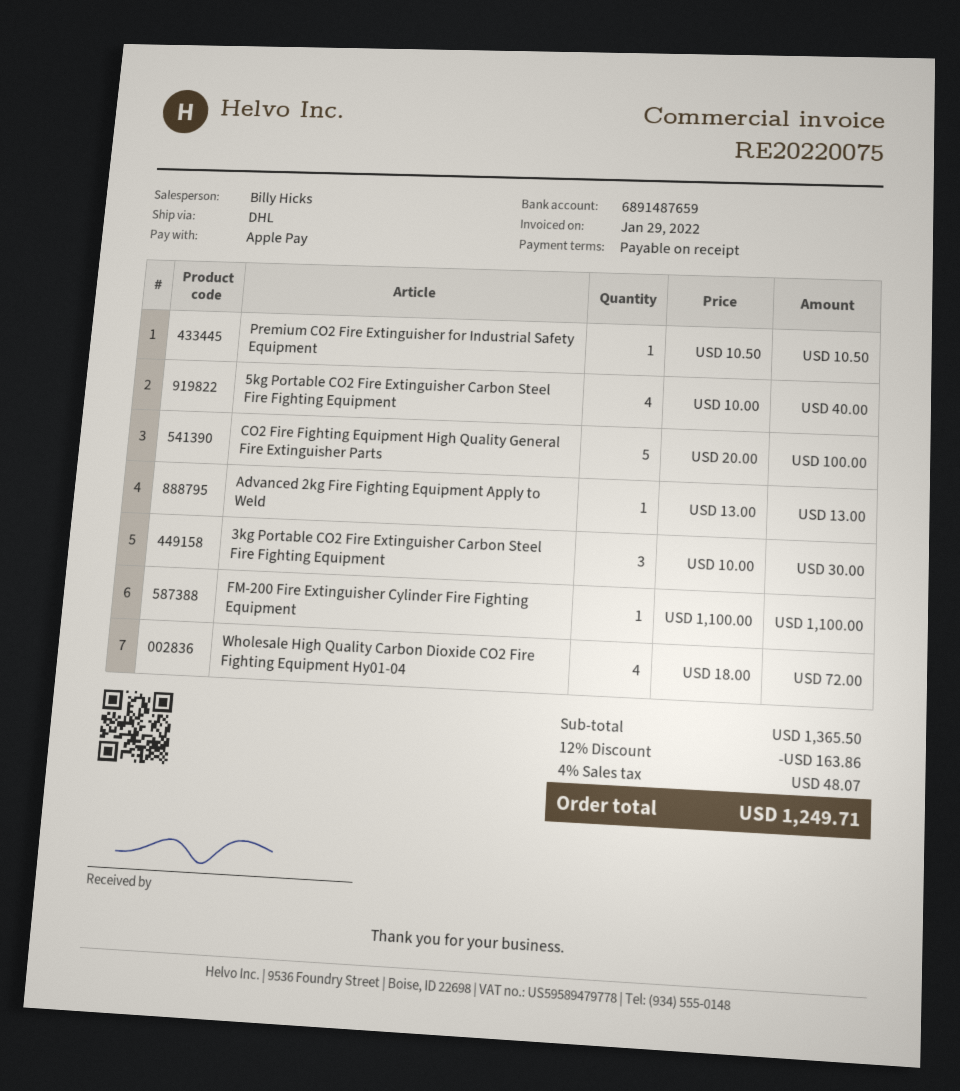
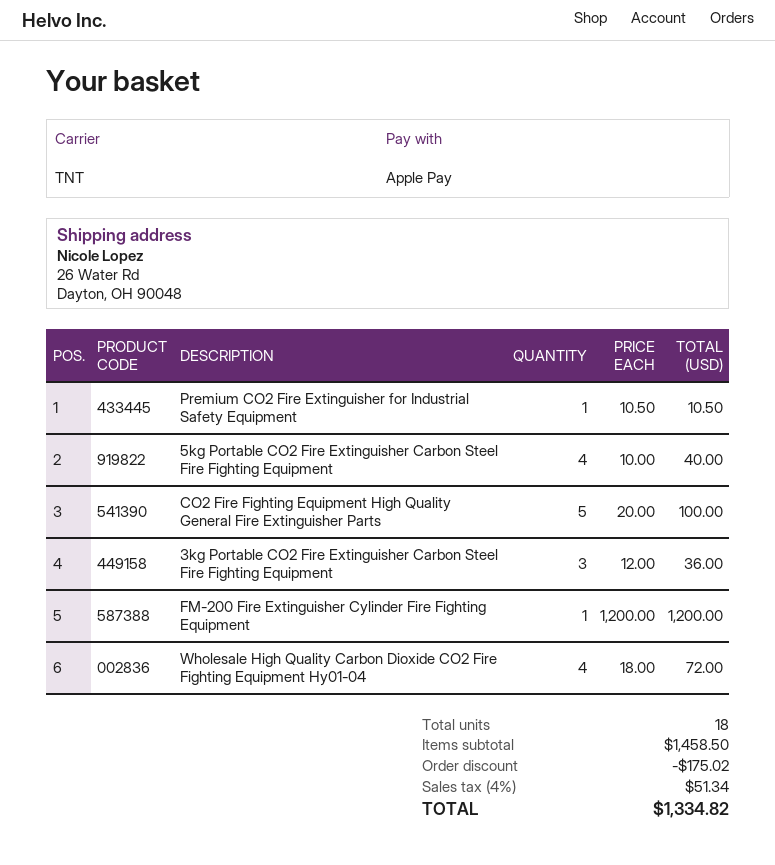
shipping method: DHL -> TNT
Advanced 2kg Fire Fighting Equipment Apply to Weld: 1 x 13.00 = 13.00 -> none
3kg Portable CO2 Fire Extinguisher Carbon Steel Fire Fighting Equipment: 3 x 10.00 = 30.00 -> 3 x 12.00 = 36.00
FM-200 Fire Extinguisher Cylinder Fire Fighting Equipment: 1 x 1100.00 = 1100.00 -> 1 x 1200.00 = 1200.00
subtotal: 1365.50 -> 1458.50
discount: 163.86 -> 175.02
tax: 4% = 48.07 -> 4% = 51.34
total: 1249.71 -> 1334.82

